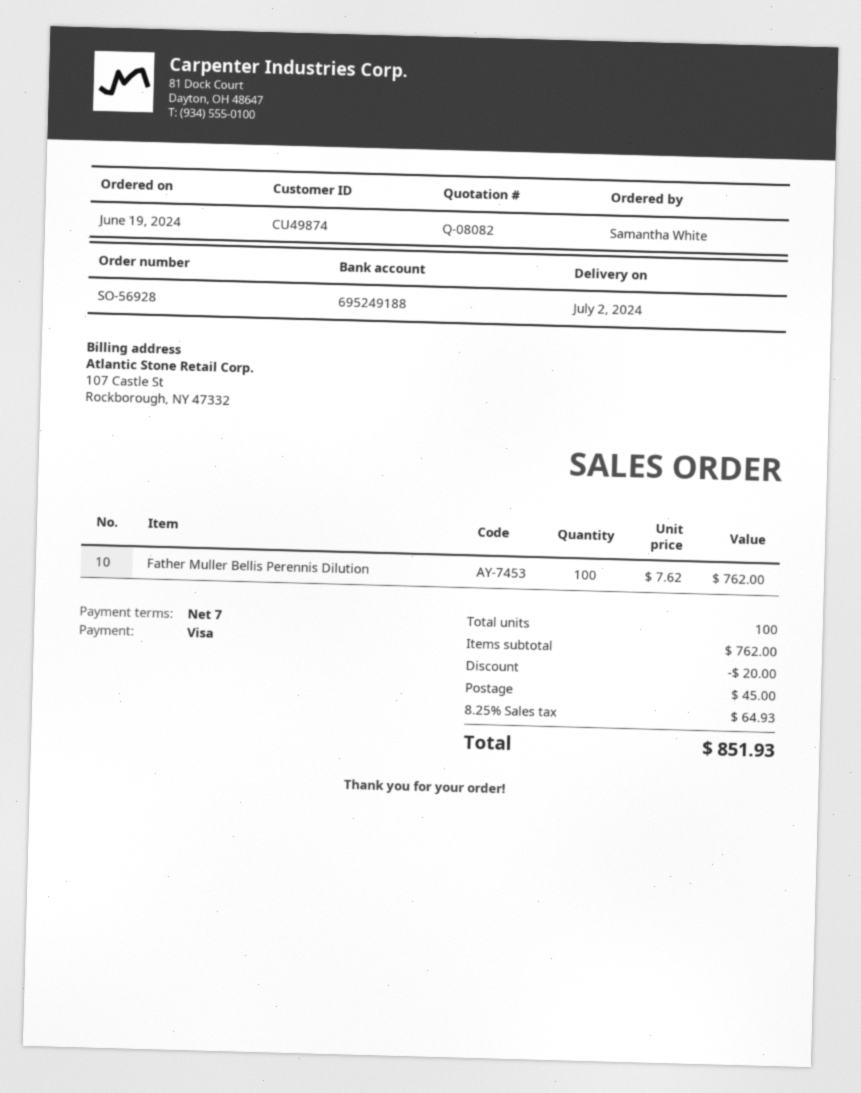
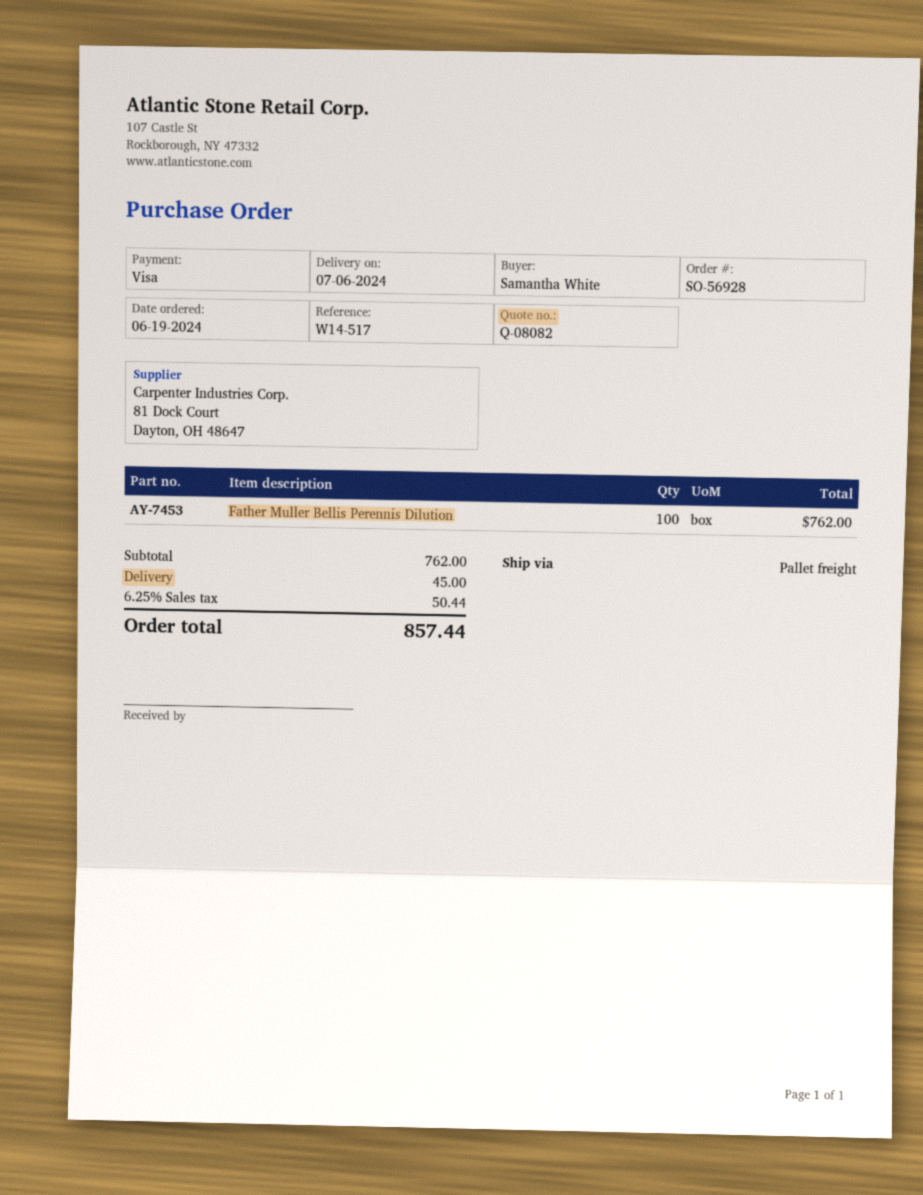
delivery date: 2024-07-02 -> 2024-07-06
discount: 20.00 -> none
tax: 8.25% = 64.93 -> 6.25% = 50.44
total: 851.93 -> 857.44

